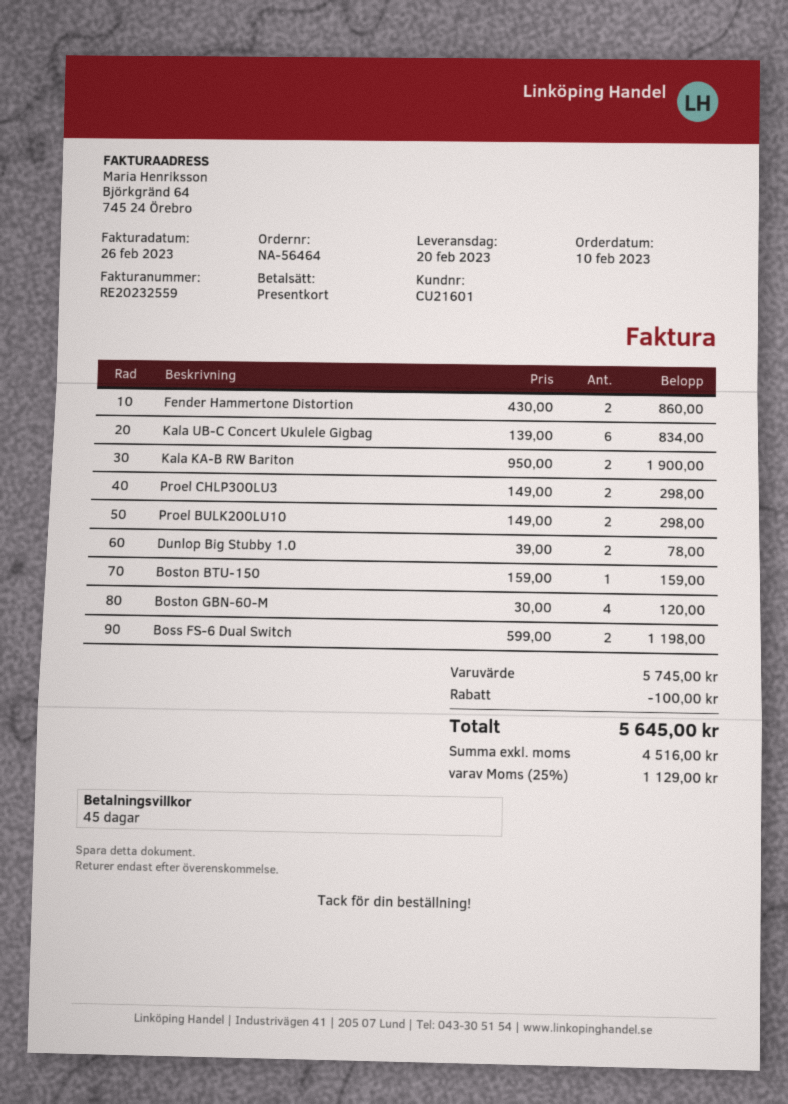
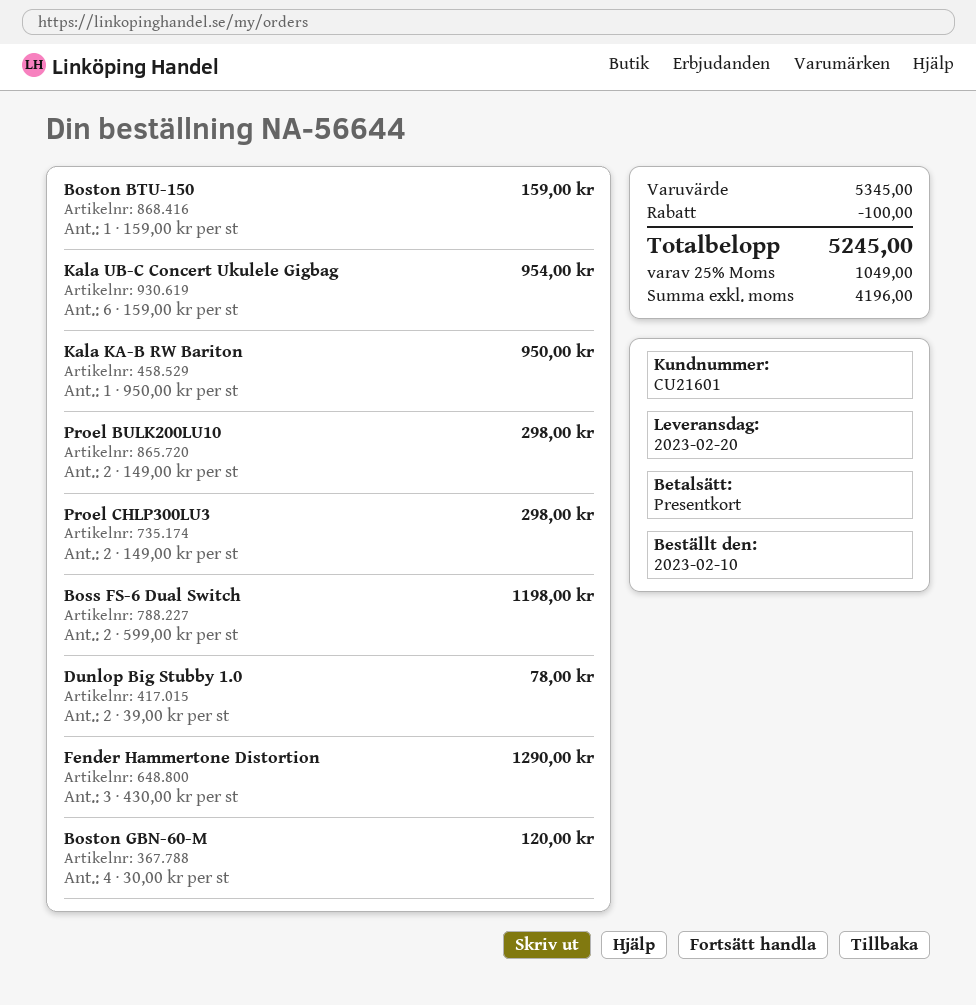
order number: NA-56464 -> NA-56644
Fender Hammertone Distortion: 2 x 430.00 = 860.00 -> 3 x 430.00 = 1290.00
Kala UB-C Concert Ukulele Gigbag: 6 x 139.00 = 834.00 -> 6 x 159.00 = 954.00
Kala KA-B RW Bariton: 2 x 950.00 = 1900.00 -> 1 x 950.00 = 950.00
subtotal: 5745.00 -> 5345.00
net: 4516.00 -> 4196.00
tax: 25% = 1129.00 -> 25% = 1049.00
total: 5645.00 -> 5245.00

